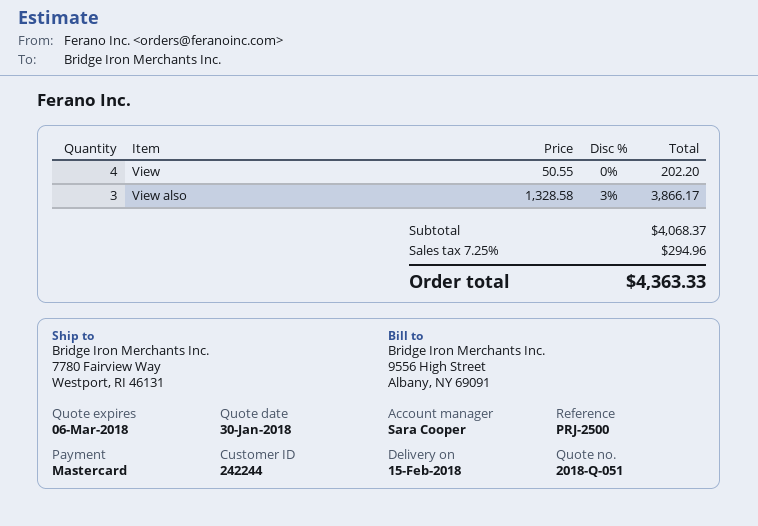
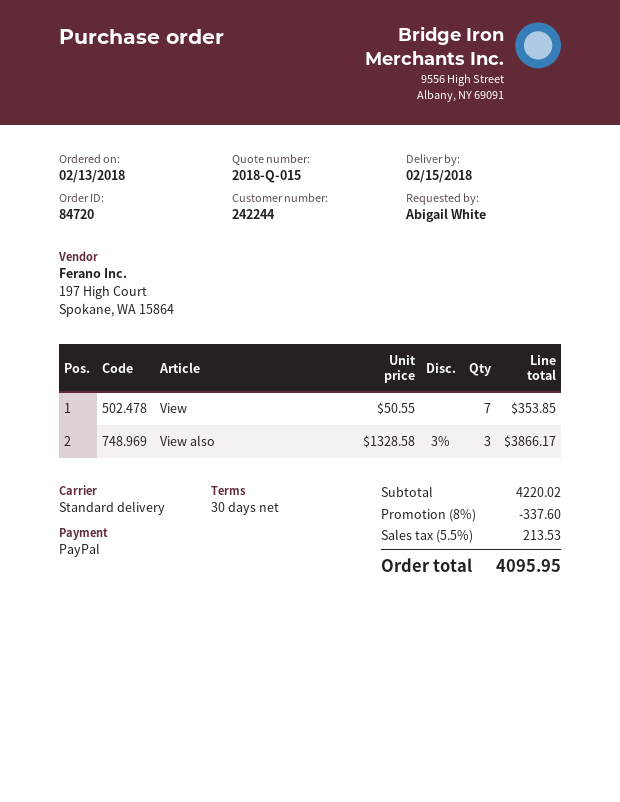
quote number: 2018-Q-051 -> 2018-Q-015
payment method: Mastercard -> PayPal
View: 4 x 50.55 = 202.20 -> 7 x 50.55 = 353.85
subtotal: 4068.37 -> 4220.02
discount: none -> 8% = 337.60
tax: 7.25% = 294.96 -> 5.5% = 213.53
total: 4363.33 -> 4095.95

